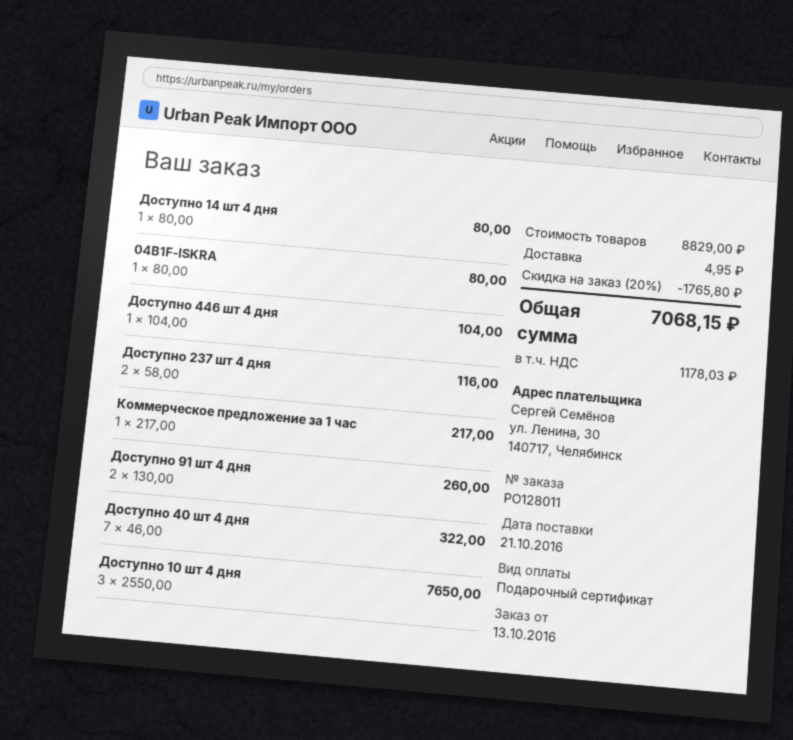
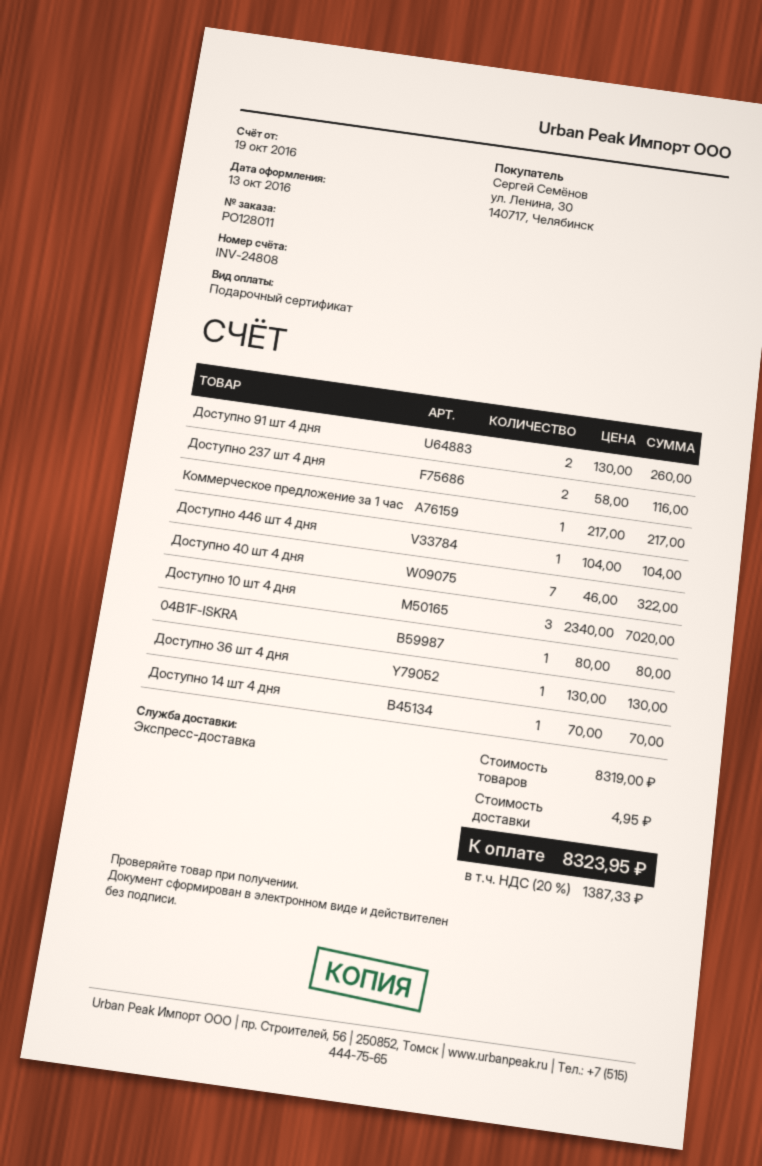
Доступно 14 шт 4 дня: 1 x 80.00 = 80.00 -> 1 x 70.00 = 70.00
Доступно 10 шт 4 дня: 3 x 2550.00 = 7650.00 -> 3 x 2340.00 = 7020.00
Доступно 36 шт 4 дня: none -> 1 x 130.00 = 130.00
subtotal: 8829.00 -> 8319.00
discount: 20% = 1765.80 -> none
tax: 1178.03 -> 1387.33
total: 7068.15 -> 8323.95

